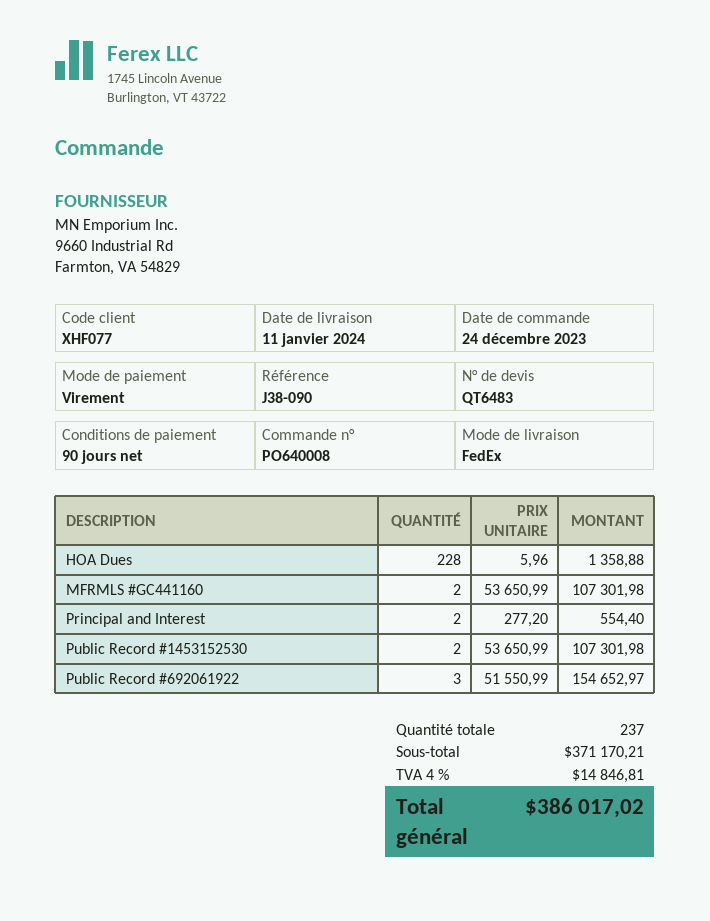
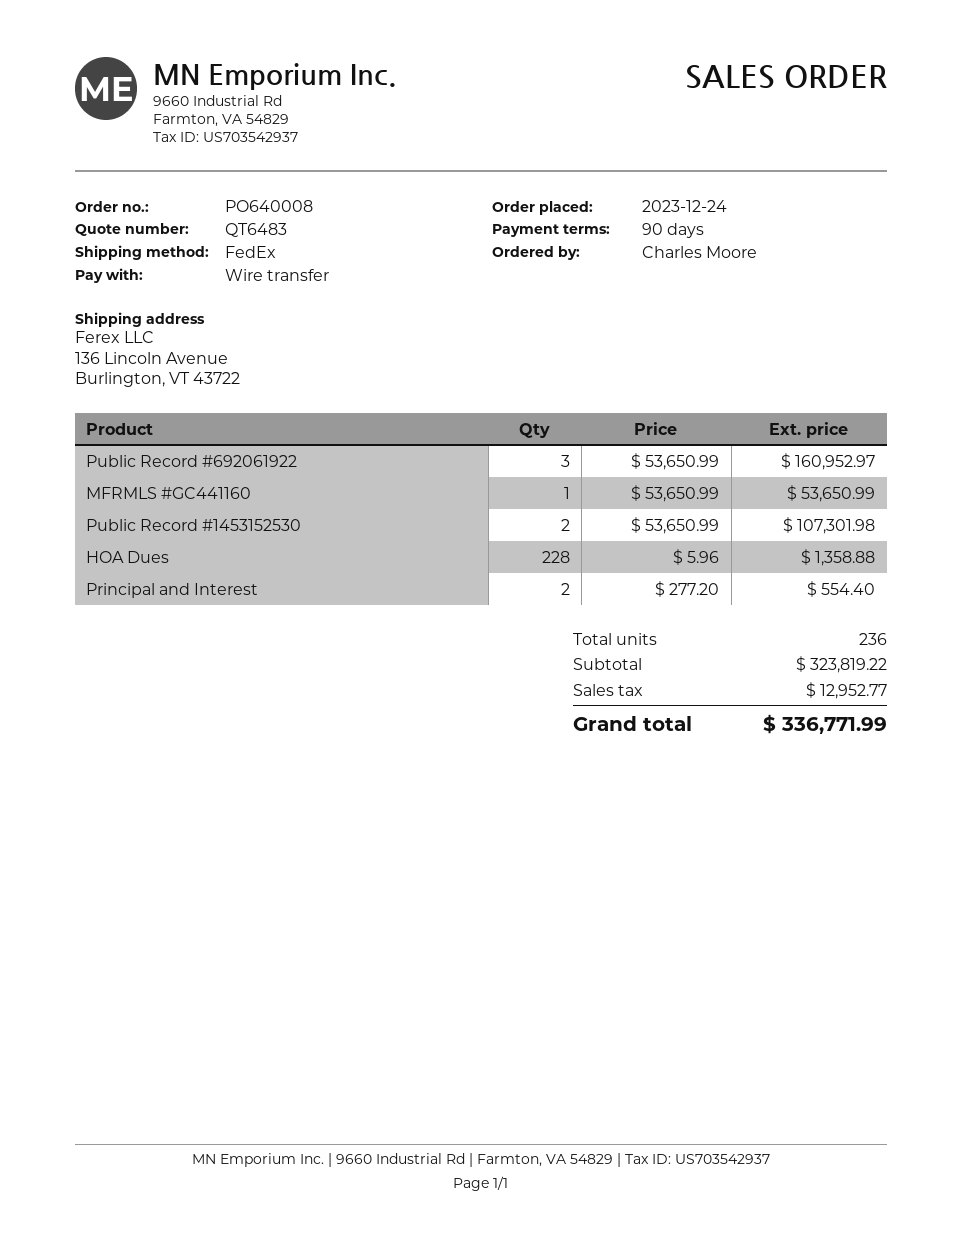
MFRMLS #GC441160: 2 x 53650.99 = 107301.98 -> 1 x 53650.99 = 53650.99
Public Record #692061922: 3 x 51550.99 = 154652.97 -> 3 x 53650.99 = 160952.97
total quantity: 237 -> 236
subtotal: 371170.21 -> 323819.22
tax: 14846.81 -> 12952.77
total: 386017.02 -> 336771.99

